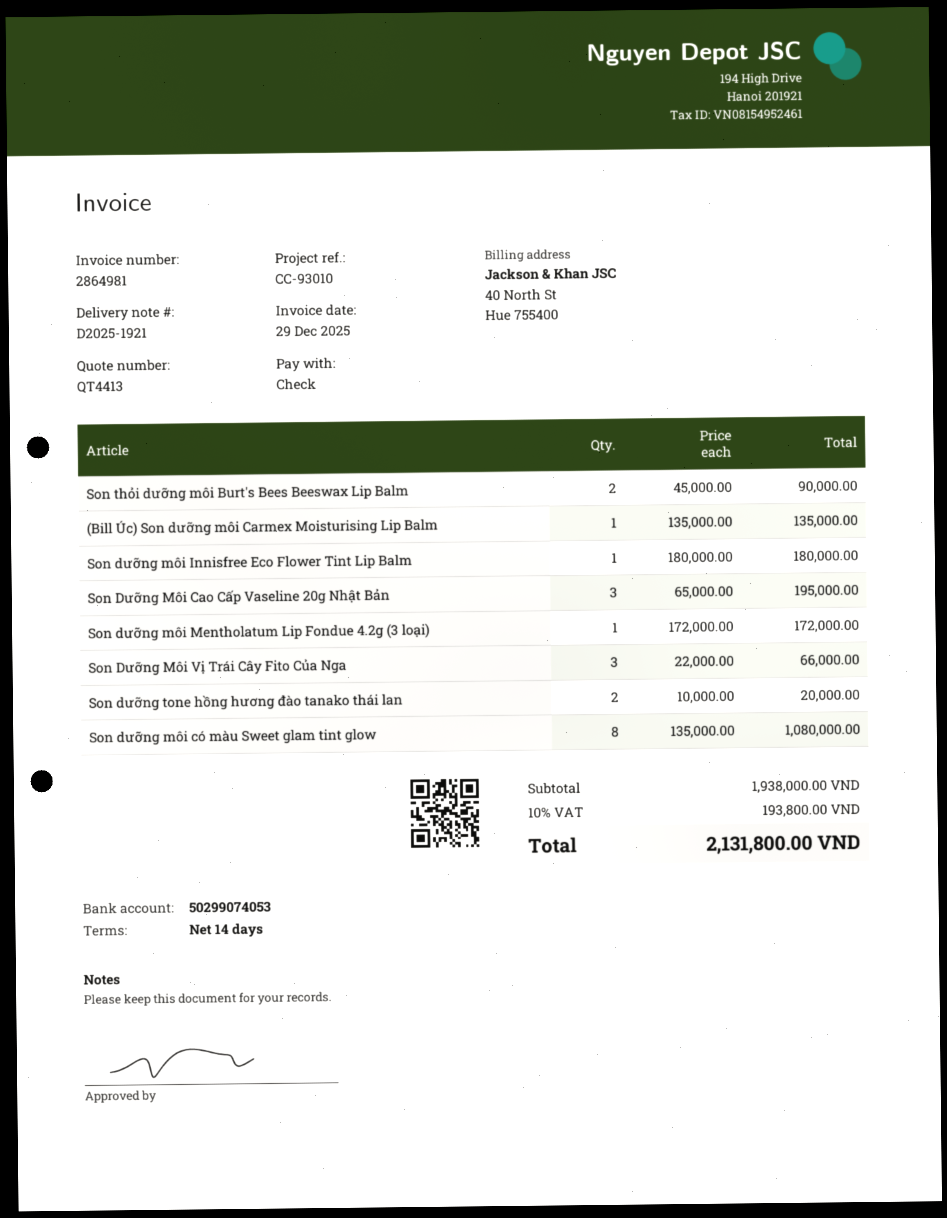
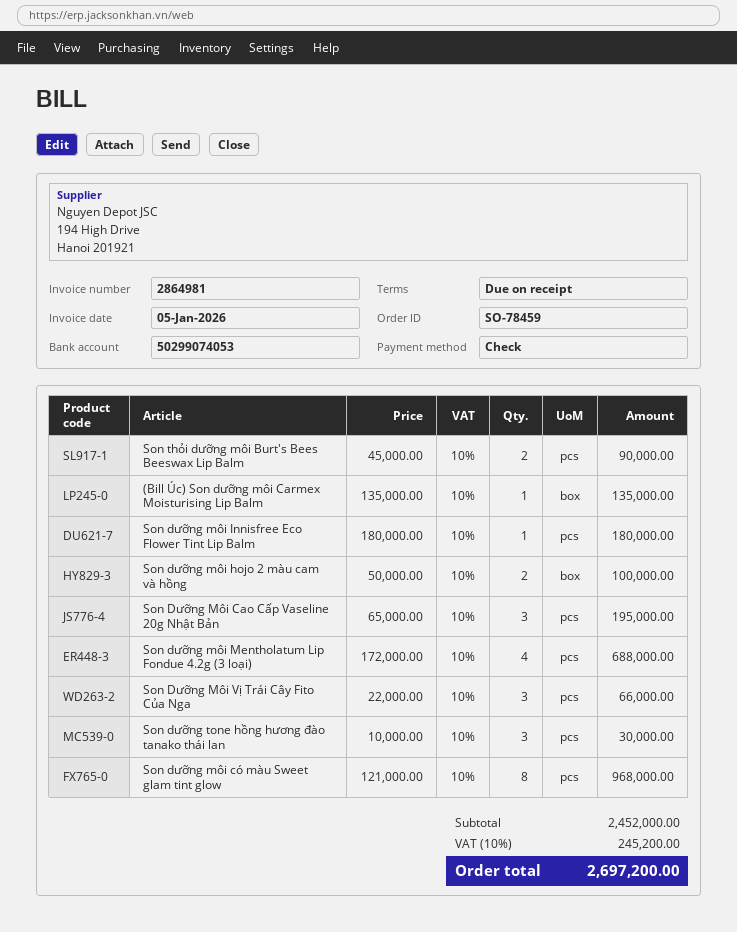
invoice date: 2025-12-29 -> 2026-01-05
payment terms: 14 days -> on receipt
Son dưỡng môi Mentholatum Lip Fondue 4.2g (3 loại): 1 x 172000.00 = 172000.00 -> 4 x 172000.00 = 688000.00
Son dưỡng tone hồng hương đào tanako thái lan: 2 x 10000.00 = 20000.00 -> 3 x 10000.00 = 30000.00
Son dưỡng môi có màu Sweet glam tint glow: 8 x 135000.00 = 1080000.00 -> 8 x 121000.00 = 968000.00
Son dưỡng môi hojo 2 màu cam và hồng: none -> 2 x 50000.00 = 100000.00
subtotal: 1938000.00 -> 2452000.00
tax: 10% = 193800.00 -> 10% = 245200.00
total: 2131800.00 -> 2697200.00

